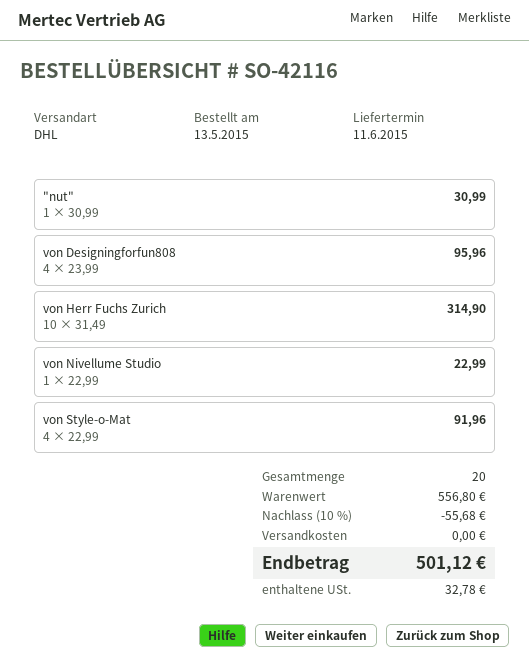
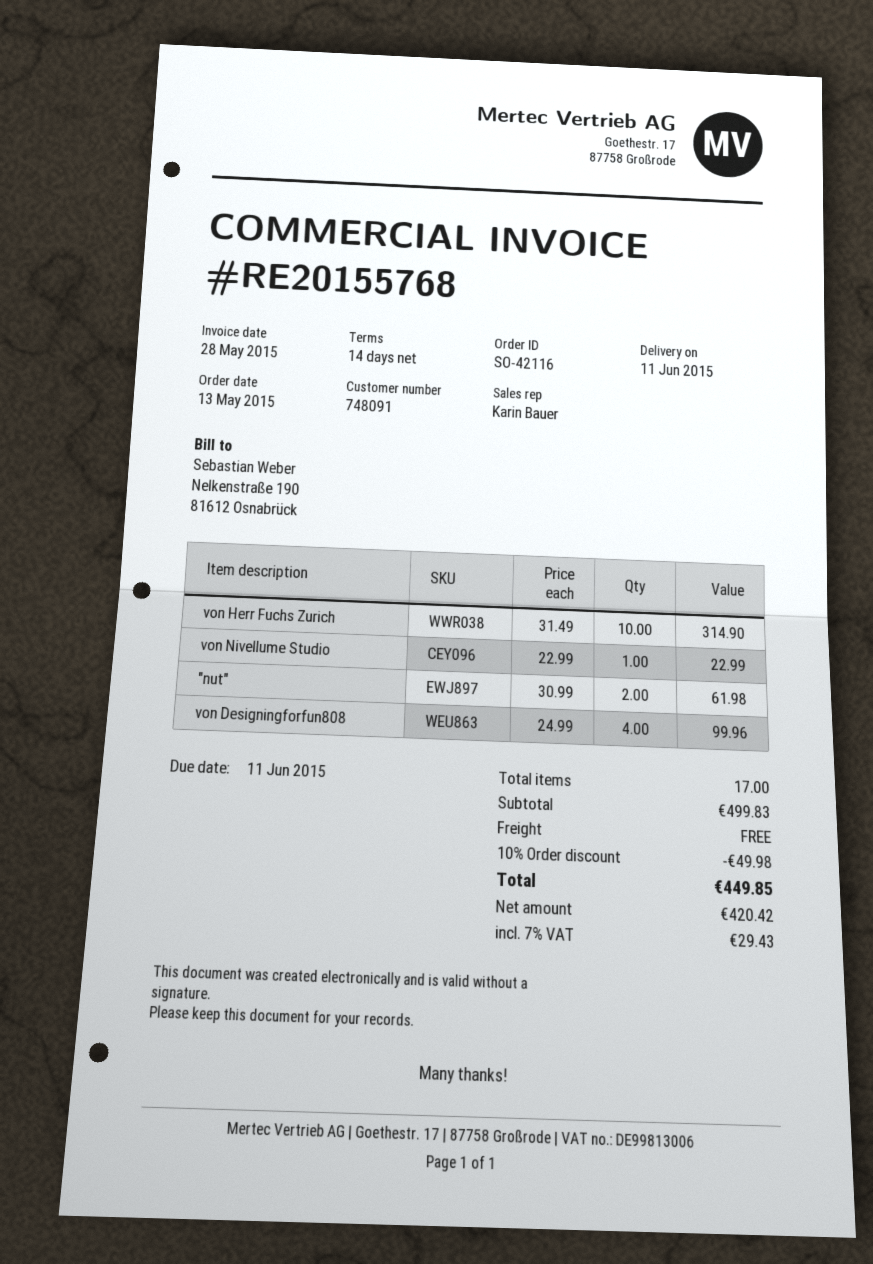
"nut": 1 x 30.99 = 30.99 -> 2 x 30.99 = 61.98
von Designingforfun808: 4 x 23.99 = 95.96 -> 4 x 24.99 = 99.96
von Style-o-Mat: 4 x 22.99 = 91.96 -> none
total quantity: 20 -> 17
subtotal: 556.80 -> 499.83
discount: 10% = 55.68 -> 10% = 49.98
tax: 32.78 -> 29.43
total: 501.12 -> 449.85

